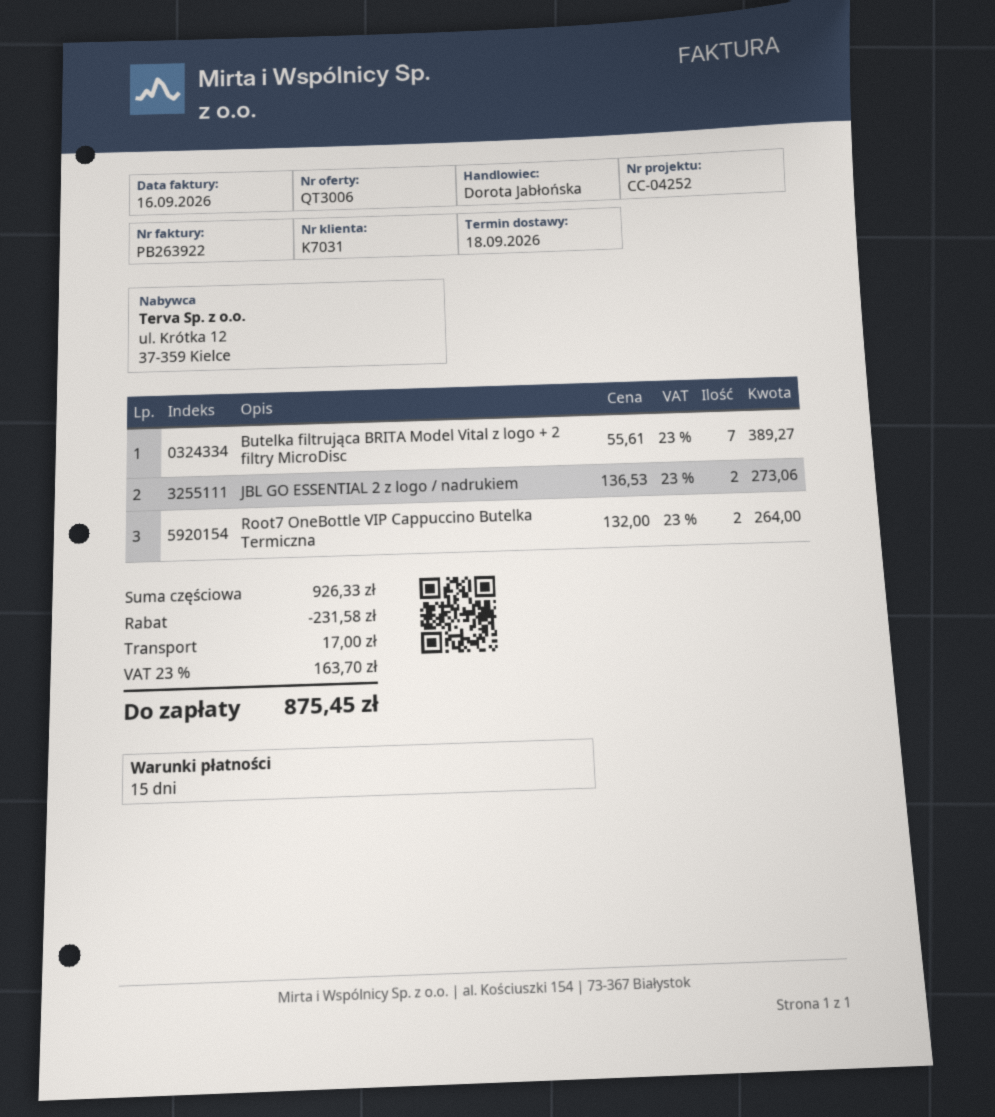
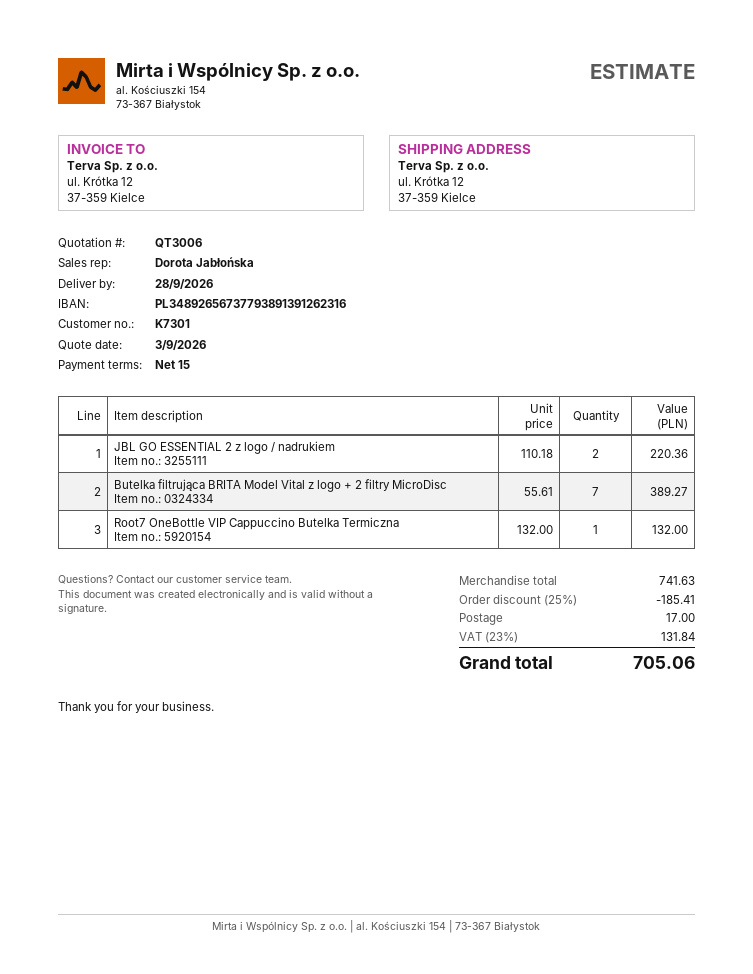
delivery date: 2026-09-18 -> 2026-09-28
customer number: K7031 -> K7301
JBL GO ESSENTIAL 2 z logo / nadrukiem: 2 x 136.53 = 273.06 -> 2 x 110.18 = 220.36
Root7 OneBottle VIP Cappuccino Butelka Termiczna: 2 x 132.00 = 264.00 -> 1 x 132.00 = 132.00
subtotal: 926.33 -> 741.63
discount: 231.58 -> 185.41
tax: 23% = 163.70 -> 23% = 131.84
total: 875.45 -> 705.06

